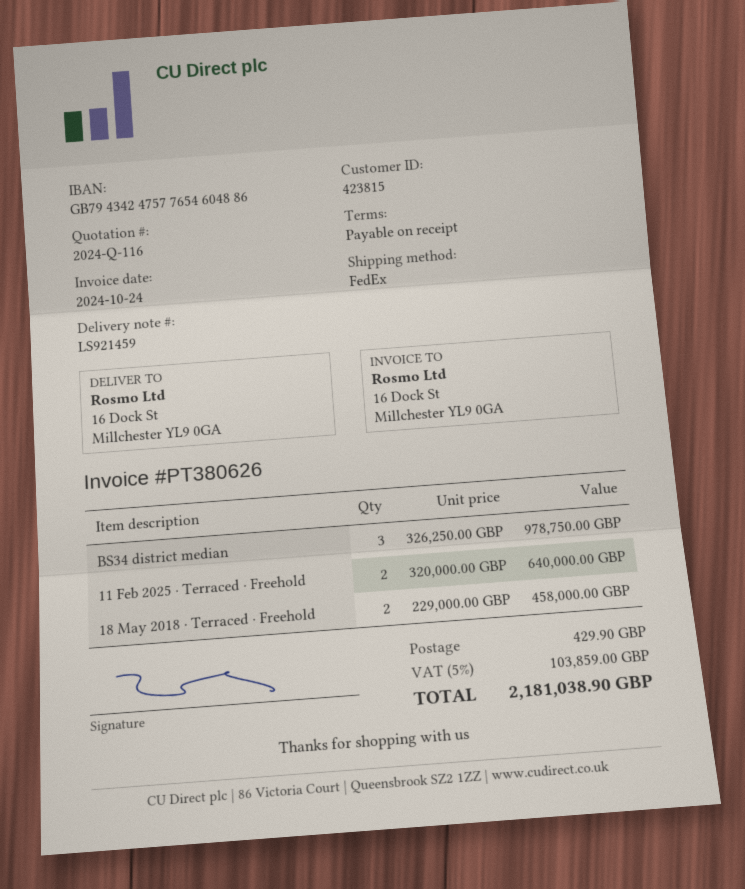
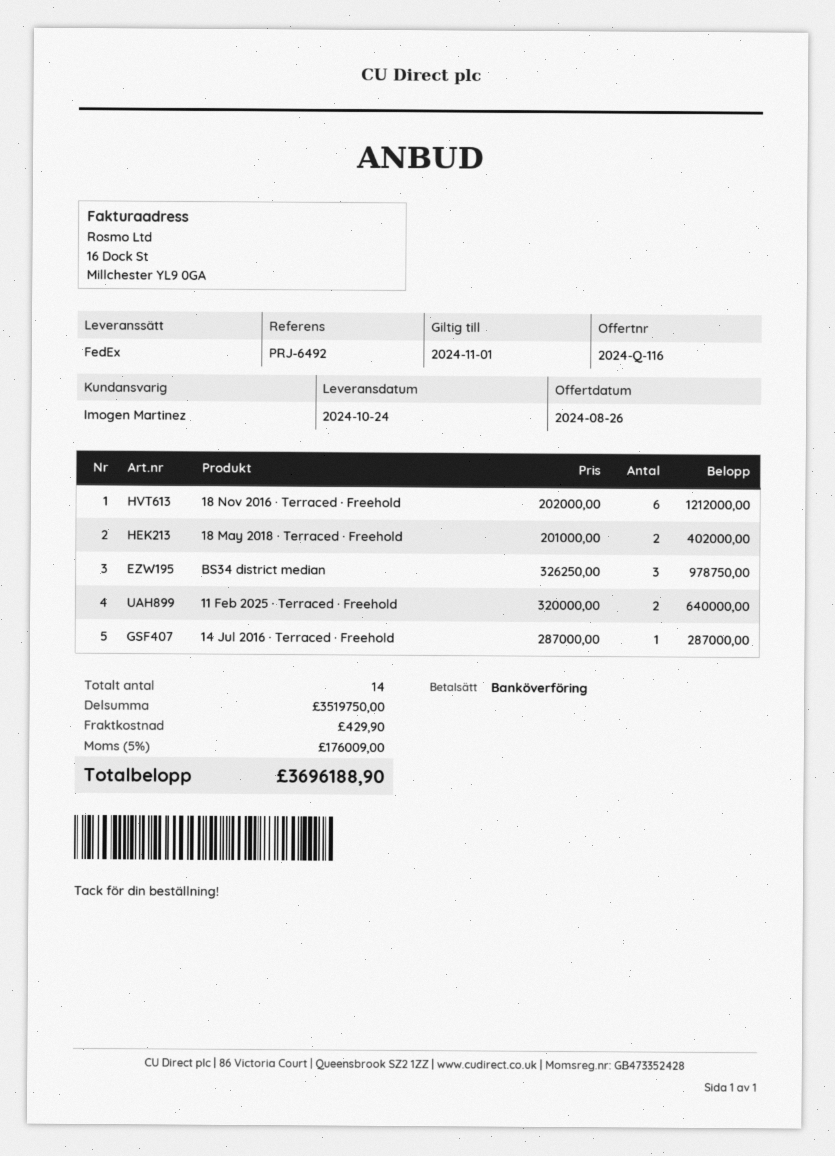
18 May 2018 · Terraced · Freehold: 2 x 229000.00 = 458000.00 -> 2 x 201000.00 = 402000.00
18 Nov 2016 · Terraced · Freehold: none -> 6 x 202000.00 = 1212000.00
14 Jul 2016 · Terraced · Freehold: none -> 1 x 287000.00 = 287000.00
tax: 5% = 103859.00 -> 5% = 176009.00
total: 2181038.90 -> 3696188.90

